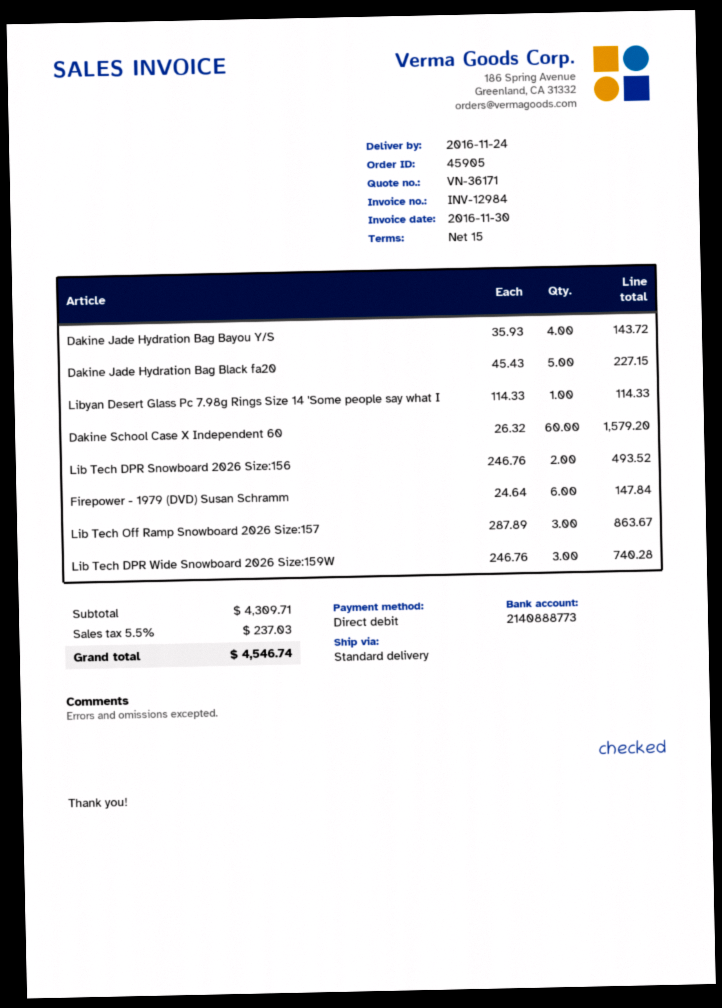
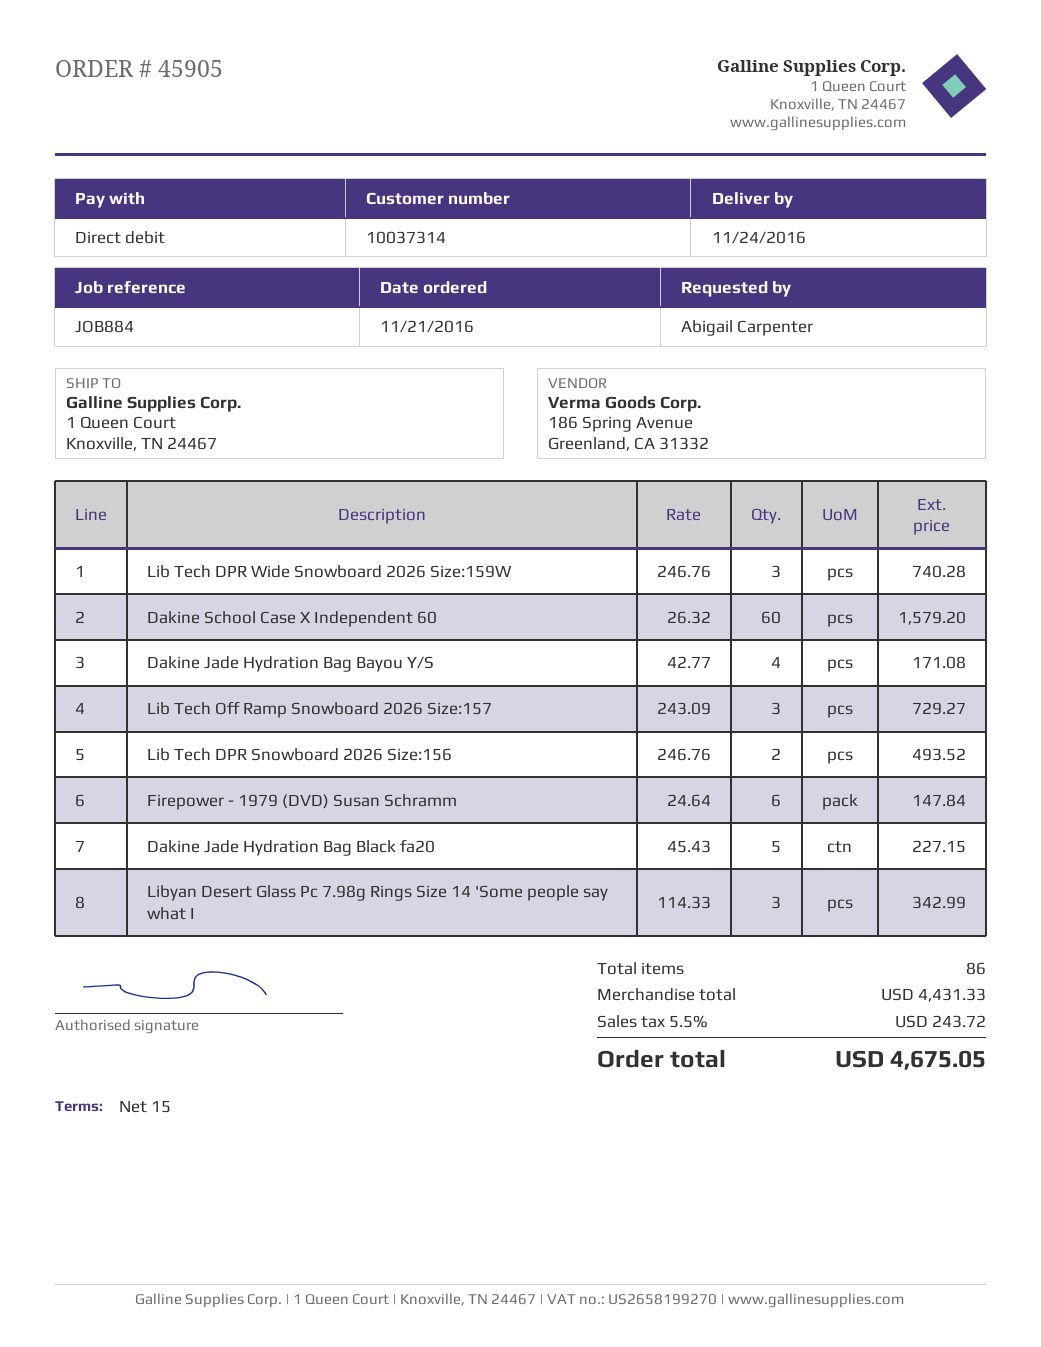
Dakine Jade Hydration Bag Bayou Y/S: 4 x 35.93 = 143.72 -> 4 x 42.77 = 171.08
Libyan Desert Glass Pc 7.98g Rings Size 14 'Some people say what I: 1 x 114.33 = 114.33 -> 3 x 114.33 = 342.99
Lib Tech Off Ramp Snowboard 2026 Size:157: 3 x 287.89 = 863.67 -> 3 x 243.09 = 729.27
subtotal: 4309.71 -> 4431.33
tax: 5.5% = 237.03 -> 5.5% = 243.72
total: 4546.74 -> 4675.05

